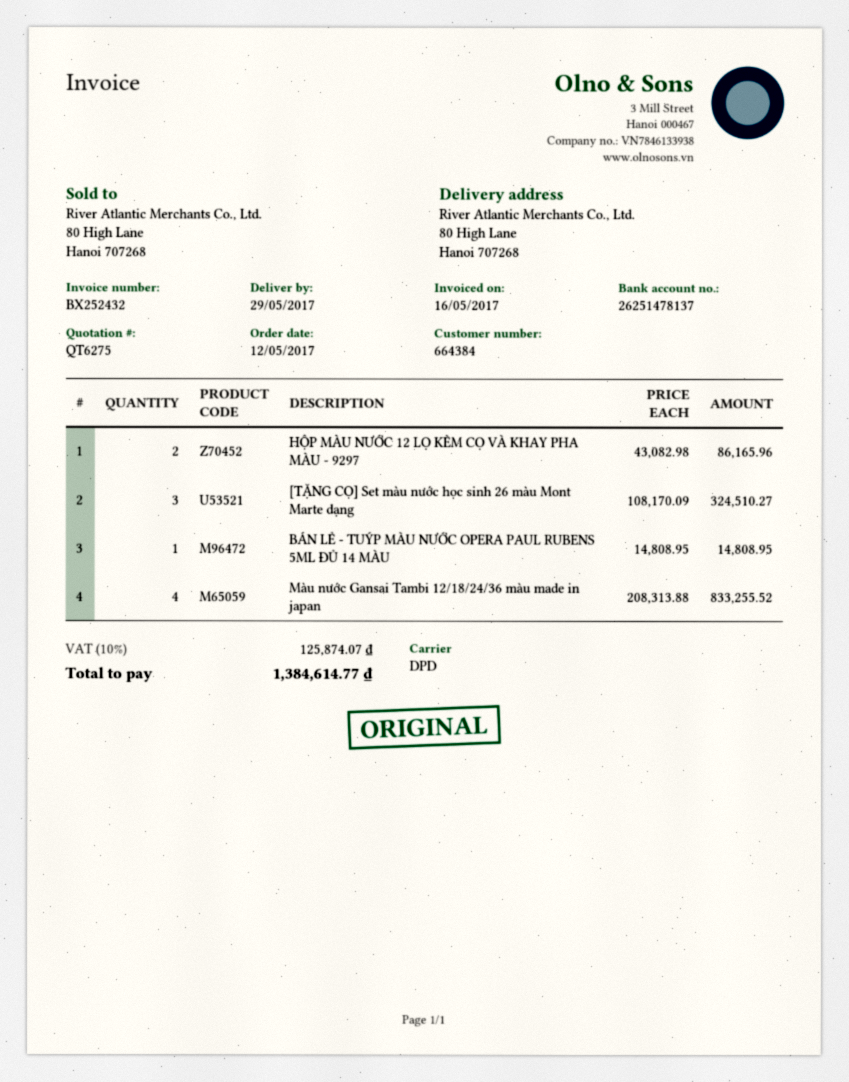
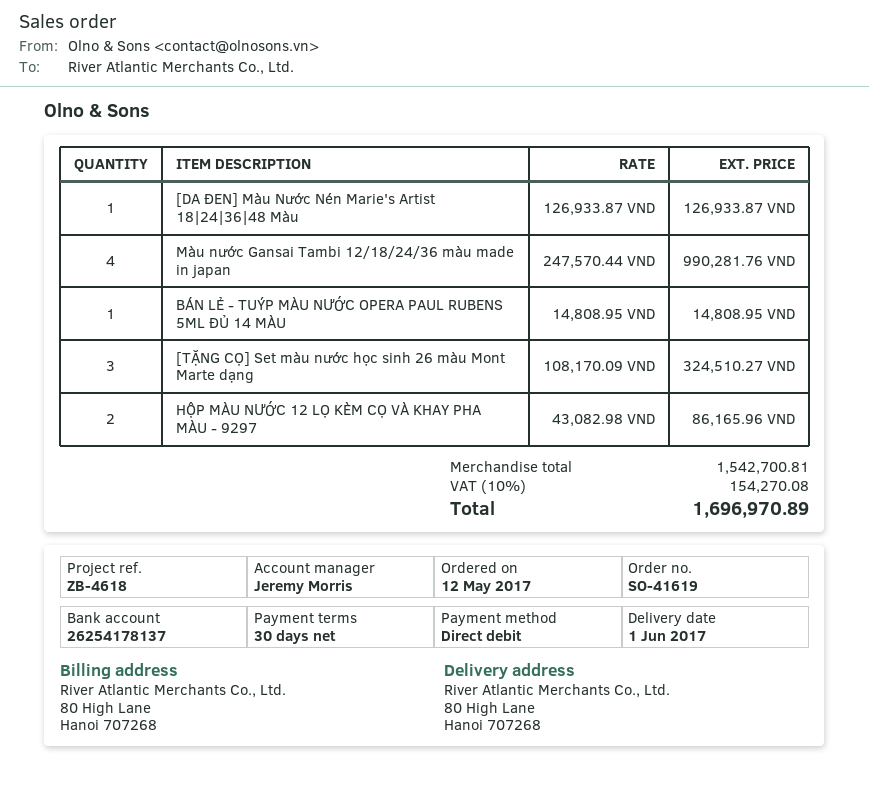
delivery date: 2017-05-29 -> 2017-06-01
bank account: 26251478137 -> 26254178137
Màu nước Gansai Tambi 12/18/24/36 màu made in japan: 4 x 208313.88 = 833255.52 -> 4 x 247570.44 = 990281.76
[DA ĐEN] Màu Nước Nén Marie's Artist 18|24|36|48 Màu: none -> 1 x 126933.87 = 126933.87
tax: 10% = 125874.07 -> 10% = 154270.08
total: 1384614.77 -> 1696970.89

